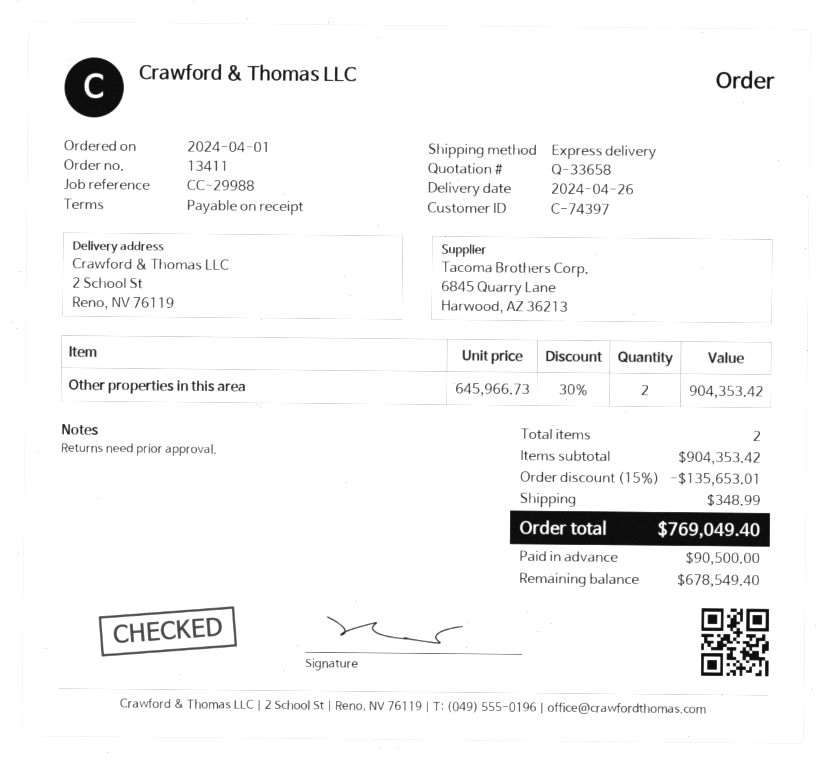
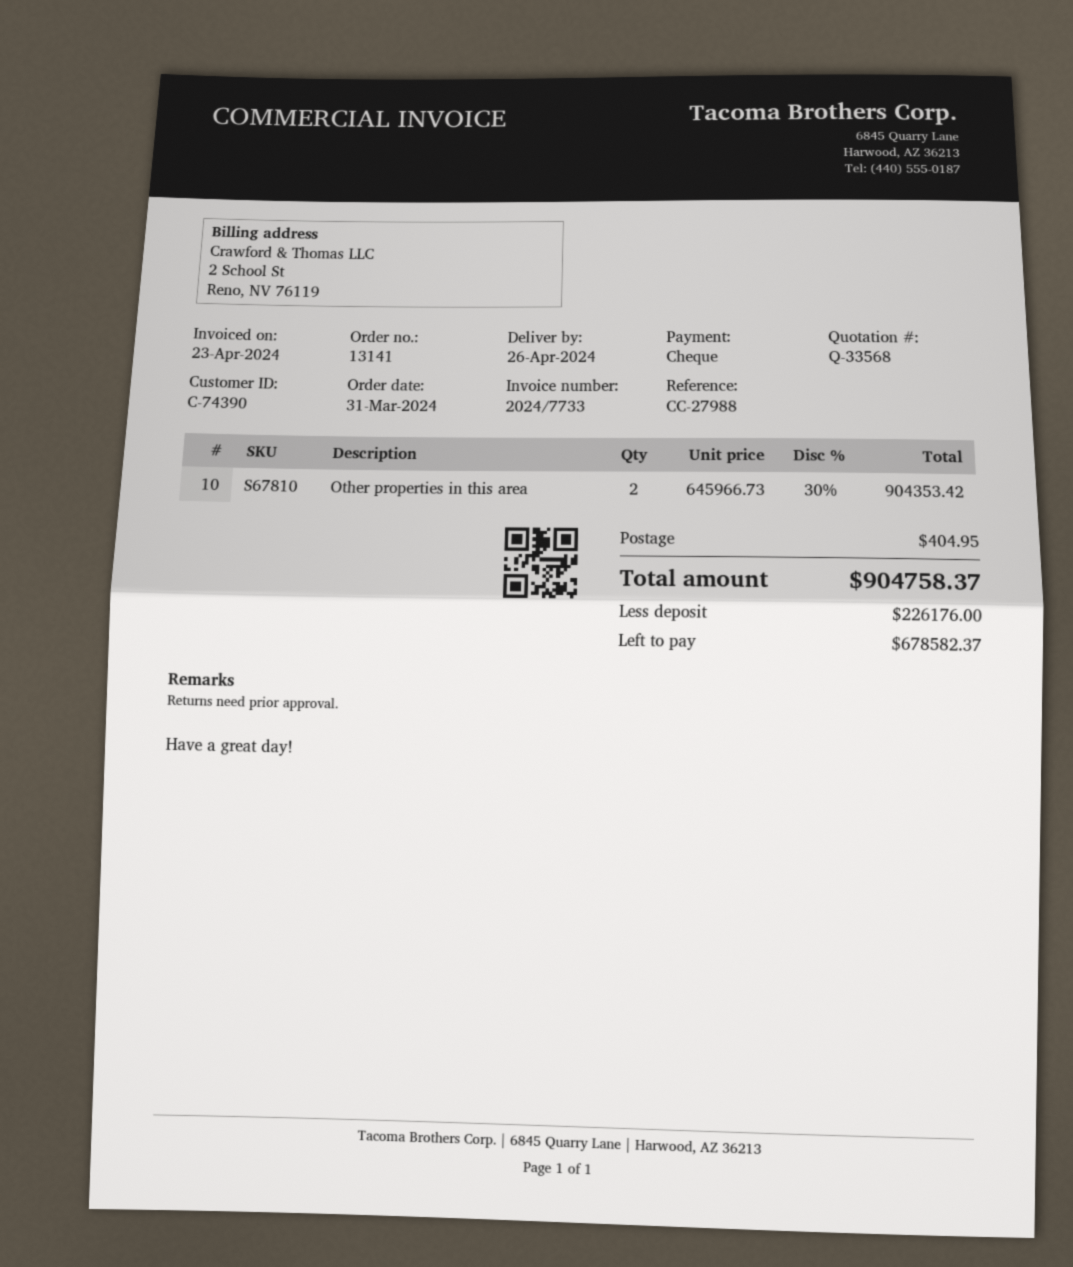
quote number: Q-33658 -> Q-33568
order number: 13411 -> 13141
order date: 2024-04-01 -> 2024-03-31
customer number: C-74397 -> C-74390
reference: CC-29988 -> CC-27988
discount: 15% = 135653.01 -> none
shipping: 348.99 -> 404.95
total: 769049.40 -> 904758.37
deposit: 90500.00 -> 226176.00
balance: 678549.40 -> 678582.37

